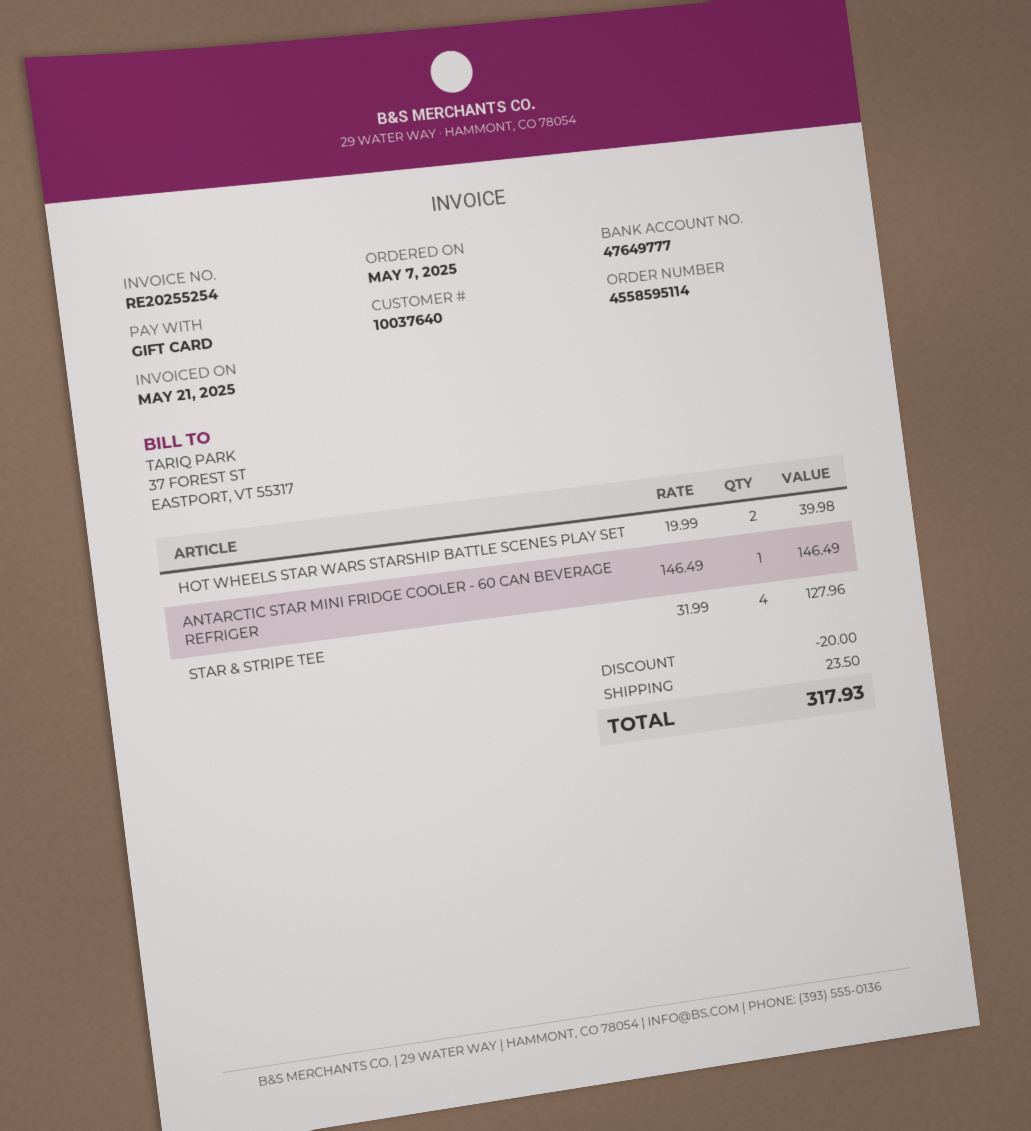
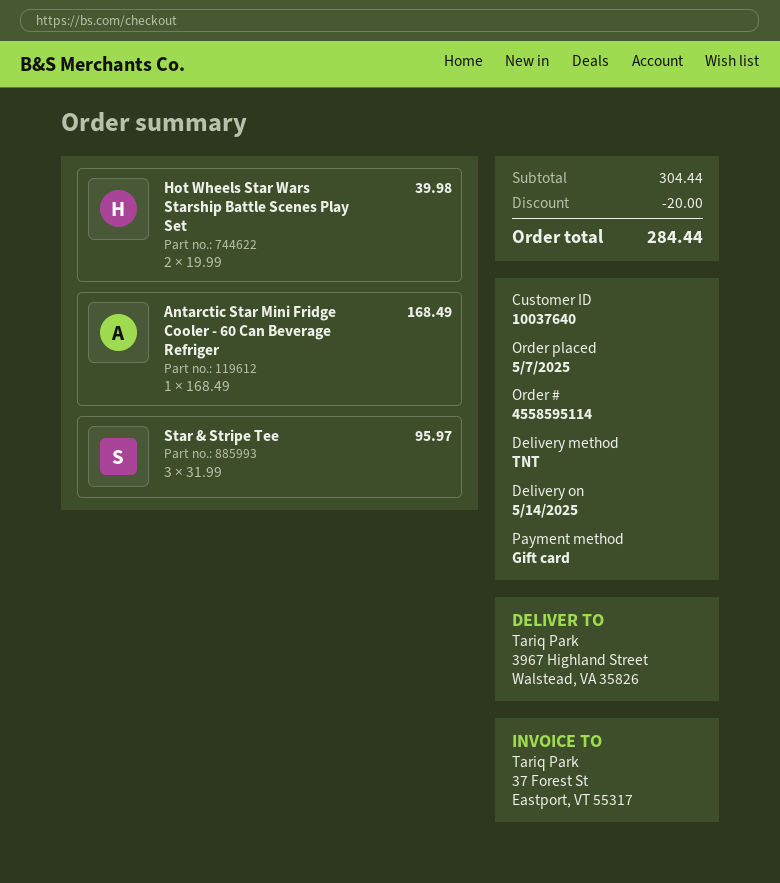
ANTARCTIC STAR MINI FRIDGE COOLER - 60 CAN BEVERAGE REFRIGER: 1 x 146.49 = 146.49 -> 1 x 168.49 = 168.49
STAR & STRIPE TEE: 4 x 31.99 = 127.96 -> 3 x 31.99 = 95.97
shipping: 23.50 -> none
total: 317.93 -> 284.44

